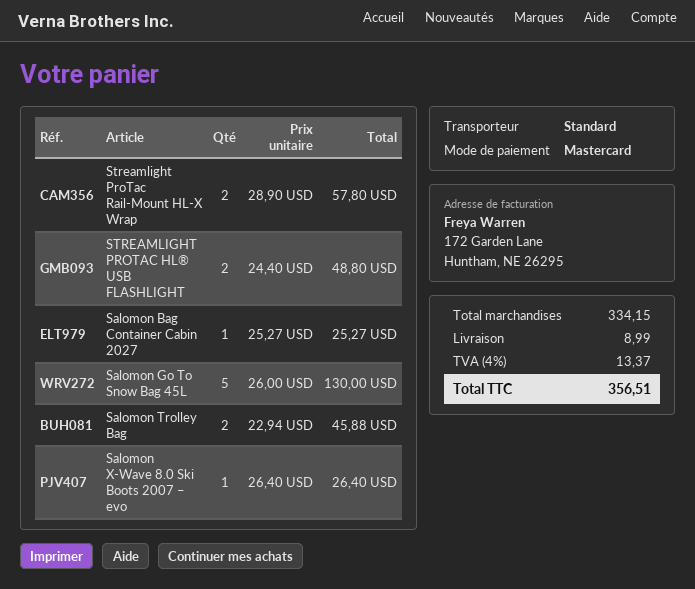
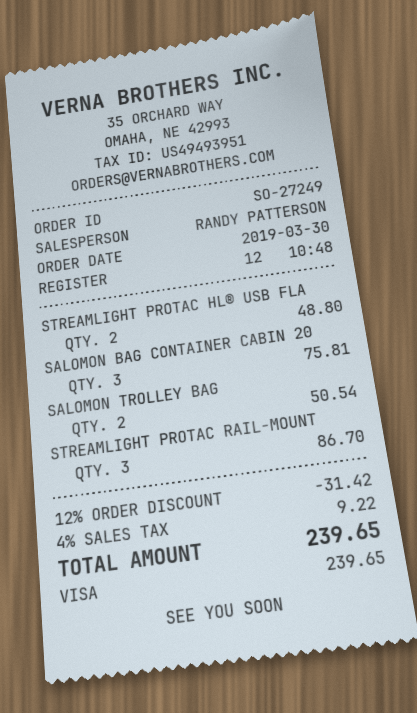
payment method: Mastercard -> Visa
Streamlight ProTac Rail-Mount HL-X Wrap: 2 for 57.80 -> 3 for 86.70
Salomon Bag Container Cabin 2027: 1 for 25.27 -> 3 for 75.81
Salomon Go To Snow Bag 45L: 5 for 130.00 -> none
Salomon Trolley Bag: 2 for 45.88 -> 2 for 50.54
Salomon X-Wave 8.0 Ski Boots 2007 – evo: 1 for 26.40 -> none
discount: none -> 12% = 31.42
shipping: 8.99 -> none
tax: 4% = 13.37 -> 4% = 9.22
total: 356.51 -> 239.65

